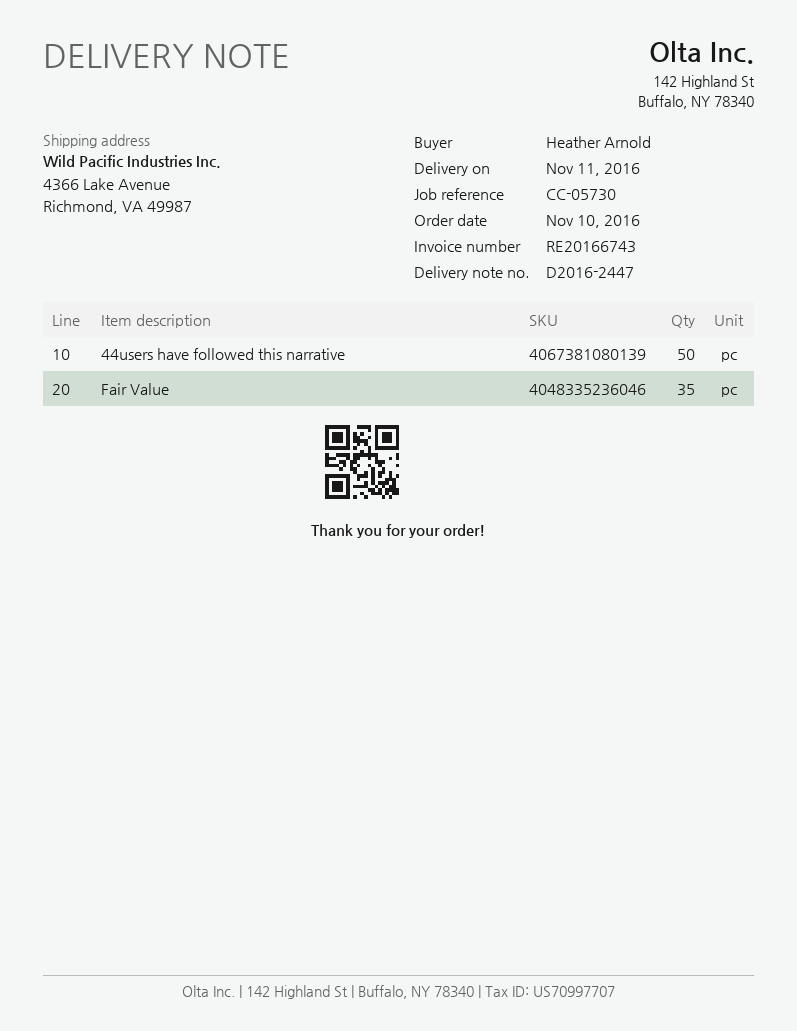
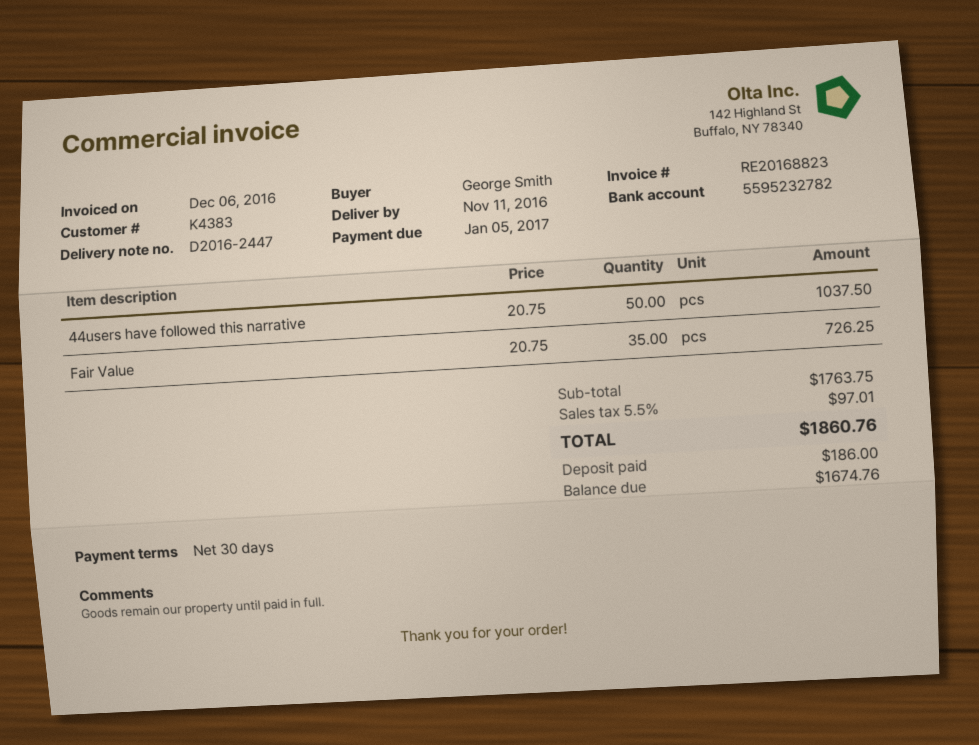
invoice number: RE20166743 -> RE20168823
ordered by: Heather Arnold -> George Smith

